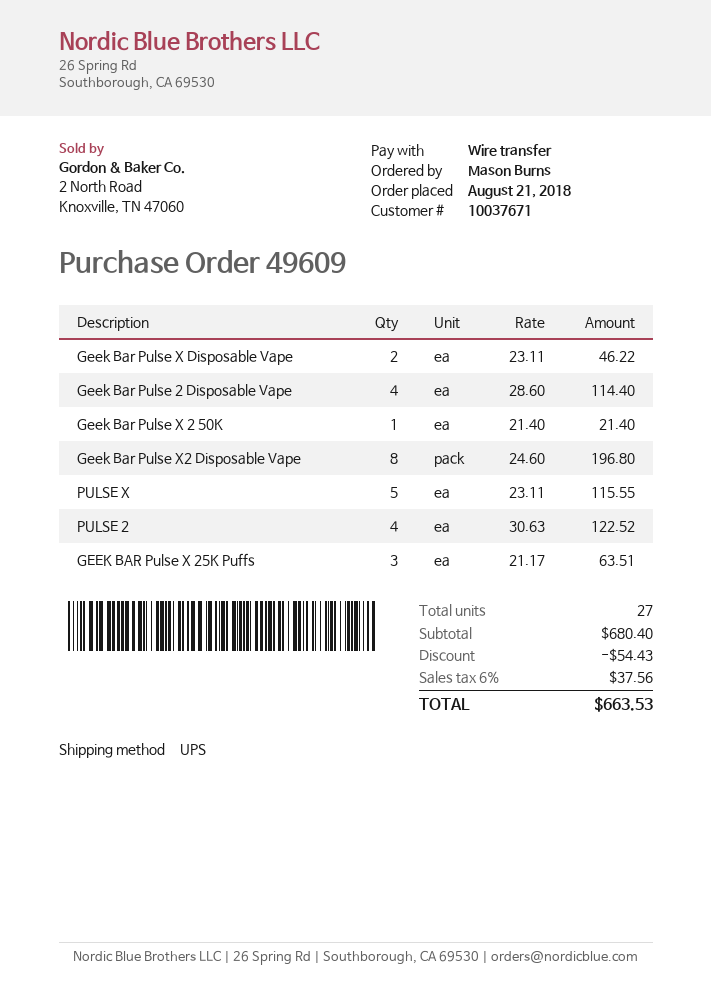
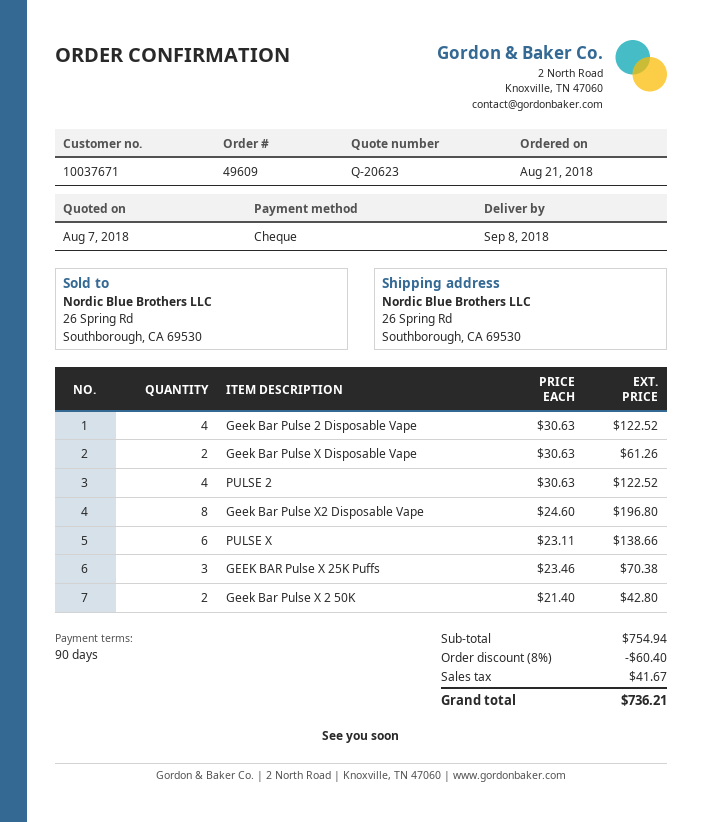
payment method: bank transfer -> cheque
Geek Bar Pulse X Disposable Vape: 2 x 23.11 = 46.22 -> 2 x 30.63 = 61.26
Geek Bar Pulse 2 Disposable Vape: 4 x 28.60 = 114.40 -> 4 x 30.63 = 122.52
Geek Bar Pulse X 2 50K: 1 x 21.40 = 21.40 -> 2 x 21.40 = 42.80
PULSE X: 5 x 23.11 = 115.55 -> 6 x 23.11 = 138.66
GEEK BAR Pulse X 25K Puffs: 3 x 21.17 = 63.51 -> 3 x 23.46 = 70.38
subtotal: 680.40 -> 754.94
discount: 54.43 -> 60.40
tax: 37.56 -> 41.67
total: 663.53 -> 736.21

